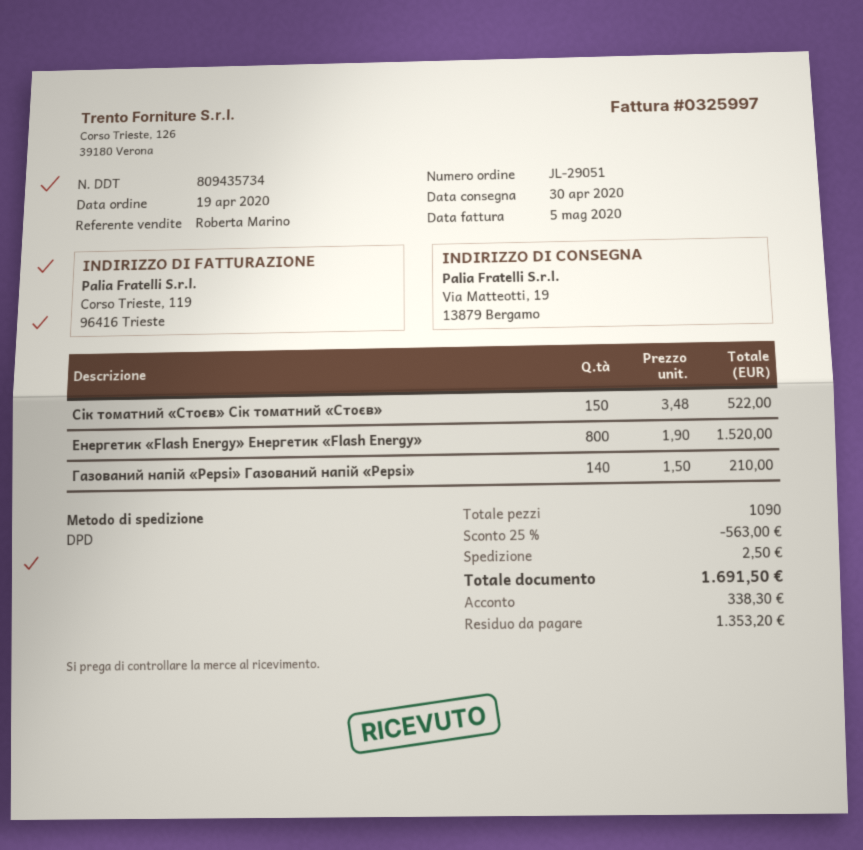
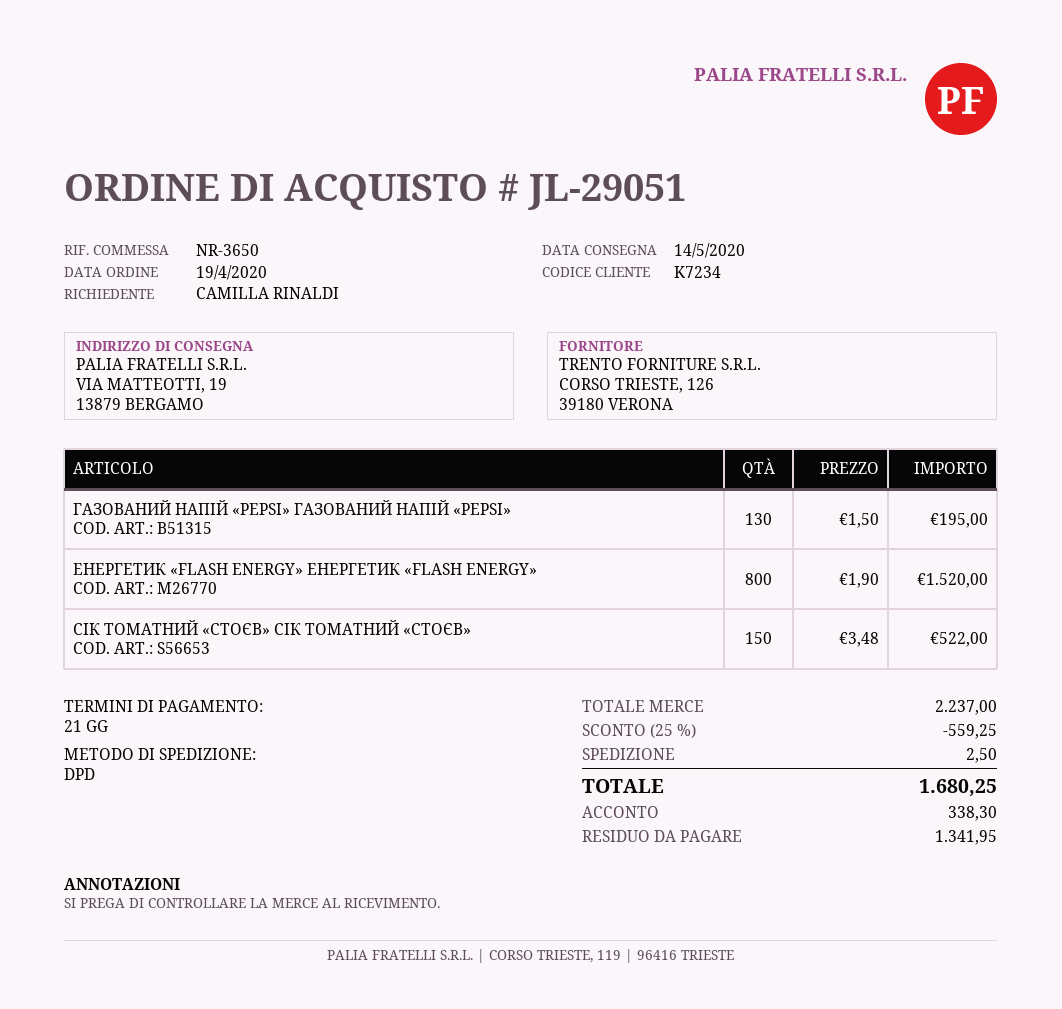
delivery date: 2020-04-30 -> 2020-05-14
Газований напій «Pepsi» Газований напій «Pepsi»: 140 x 1.50 = 210.00 -> 130 x 1.50 = 195.00
discount: 25% = 563.00 -> 25% = 559.25
total: 1691.50 -> 1680.25
balance: 1353.20 -> 1341.95

